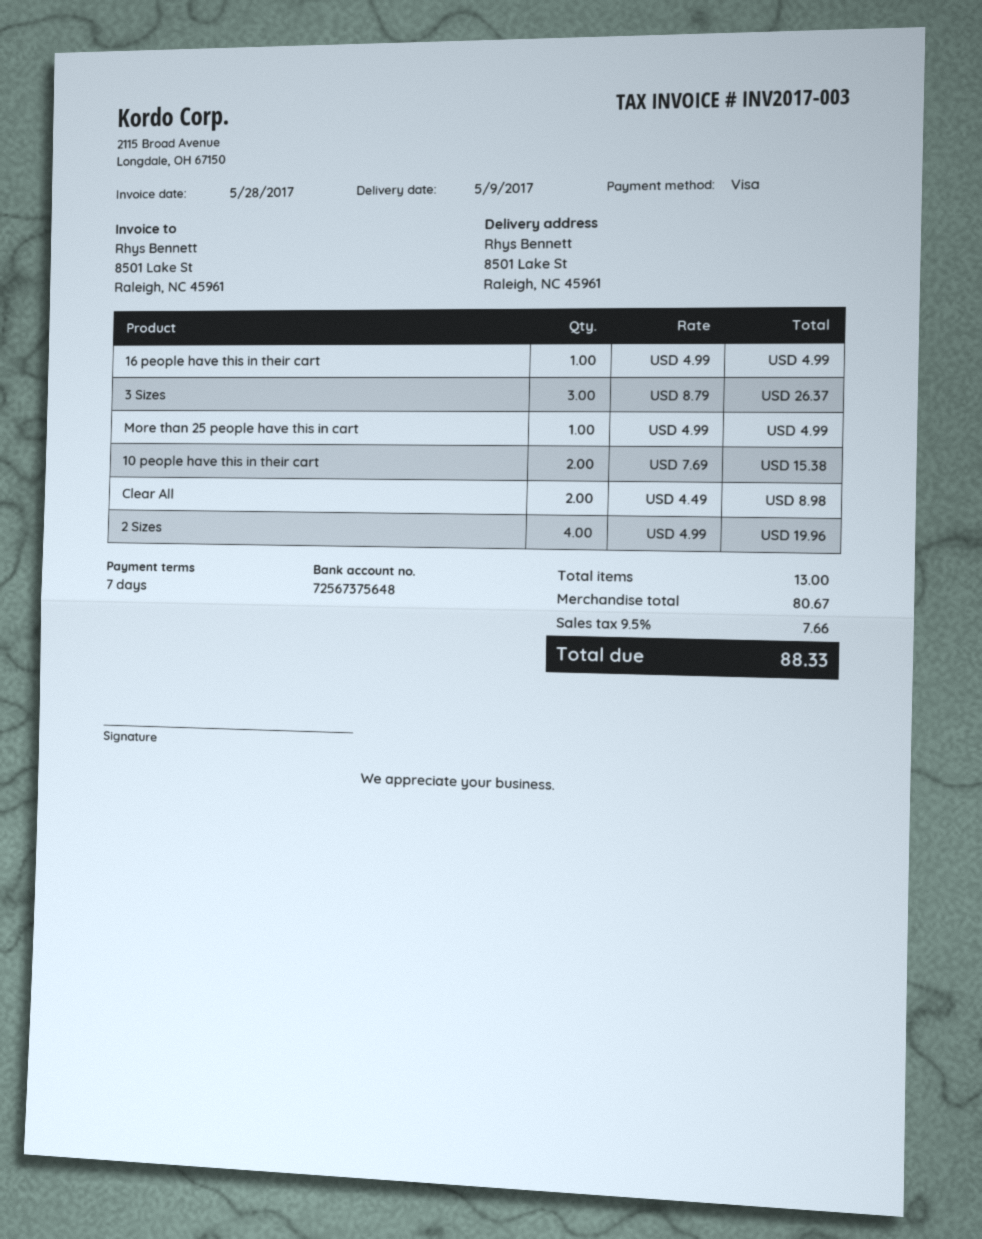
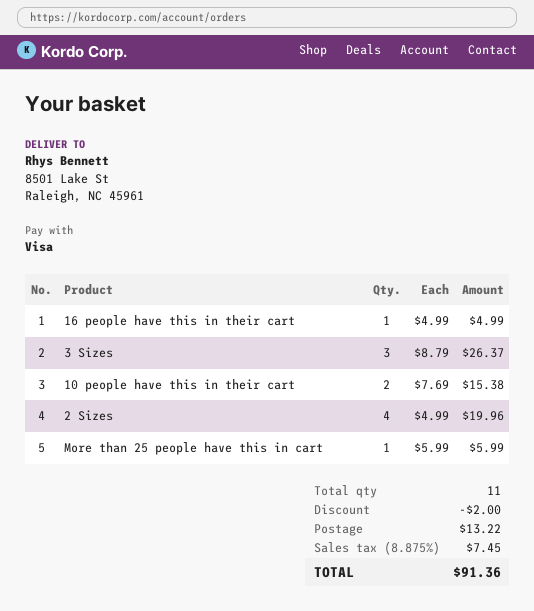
More than 25 people have this in cart: 1 x 4.99 = 4.99 -> 1 x 5.99 = 5.99
Clear All: 2 x 4.49 = 8.98 -> none
total quantity: 13 -> 11
discount: none -> 2.00
shipping: none -> 13.22
tax: 9.5% = 7.66 -> 8.875% = 7.45
total: 88.33 -> 91.36

